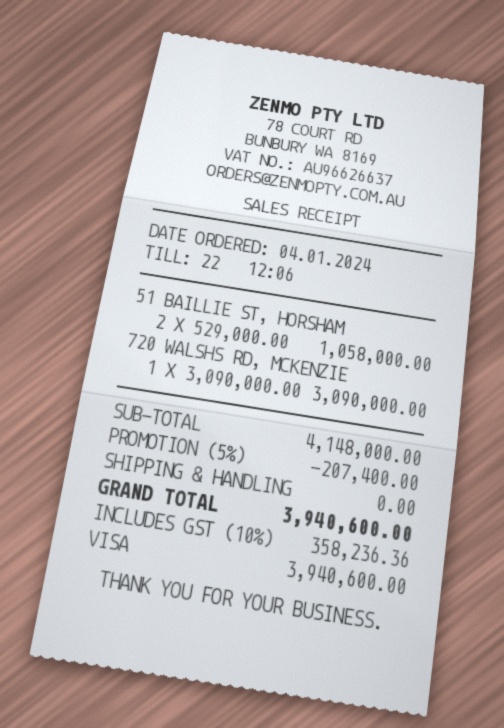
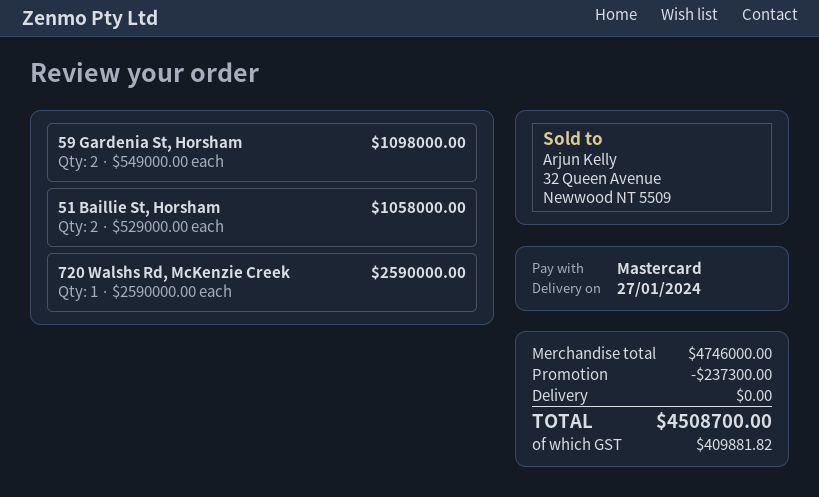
payment method: Visa -> Mastercard
720 WALSHS RD, MCKENZIE: 1 x 3090000.00 = 3090000.00 -> 1 x 2590000.00 = 2590000.00
59 Gardenia St, Horsham: none -> 2 x 549000.00 = 1098000.00
subtotal: 4148000.00 -> 4746000.00
discount: 207400.00 -> 237300.00
tax: 358236.36 -> 409881.82
total: 3940600.00 -> 4508700.00

